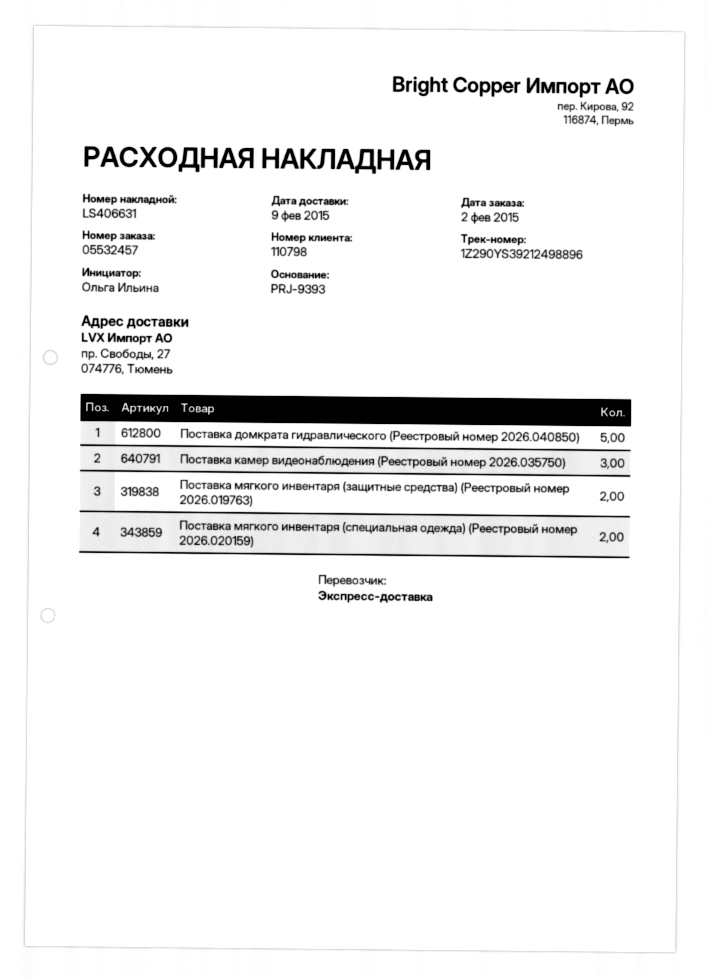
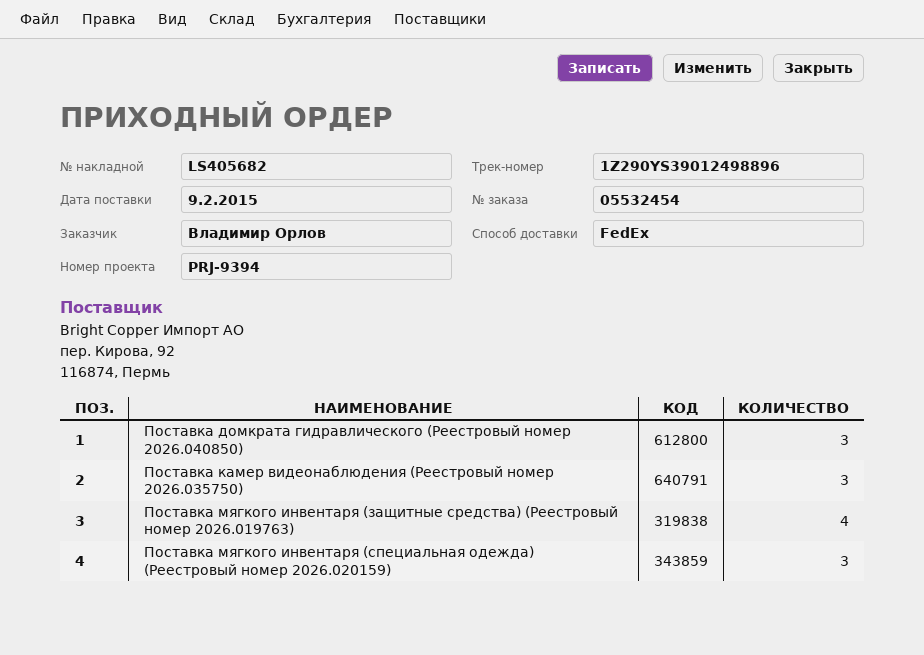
order number: 05532457 -> 05532454
delivery note number: LS406631 -> LS405682
reference: PRJ-9393 -> PRJ-9394
ordered by: Ольга Ильина -> Владимир Орлов
shipping method: express -> FedEx
tracking number: 1Z290YS39212498896 -> 1Z290YS39012498896
Поставка домкрата гидравлического (Реестровый номер 2026.040850): 5 -> 3
Поставка мягкого инвентаря (защитные средства) (Реестровый номер 2026.019763): 2 -> 4
Поставка мягкого инвентаря (специальная одежда) (Реестровый номер 2026.020159): 2 -> 3

